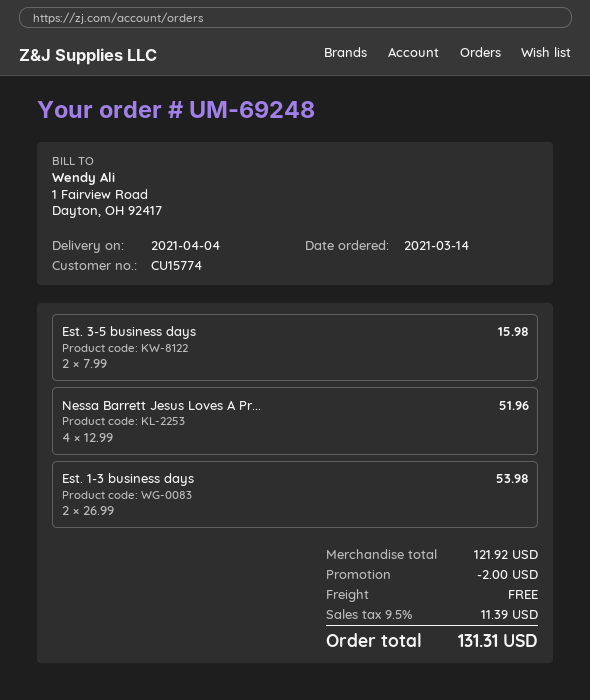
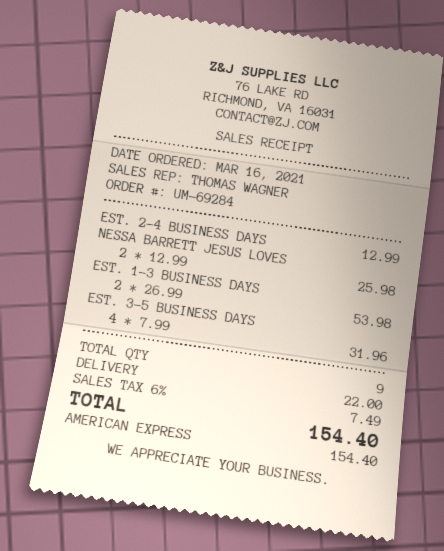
order number: UM-69248 -> UM-69284
order date: 2021-03-14 -> 2021-03-16
Est. 3-5 business days: 2 x 7.99 = 15.98 -> 4 x 7.99 = 31.96
Nessa Barrett Jesus Loves A Pr...: 4 x 12.99 = 51.96 -> 2 x 12.99 = 25.98
EST. 2-4 BUSINESS DAYS: none -> 1 x 12.99 = 12.99
discount: 2.00 -> none
shipping: 0.00 -> 22.00
tax: 9.5% = 11.39 -> 6% = 7.49
total: 131.31 -> 154.40

